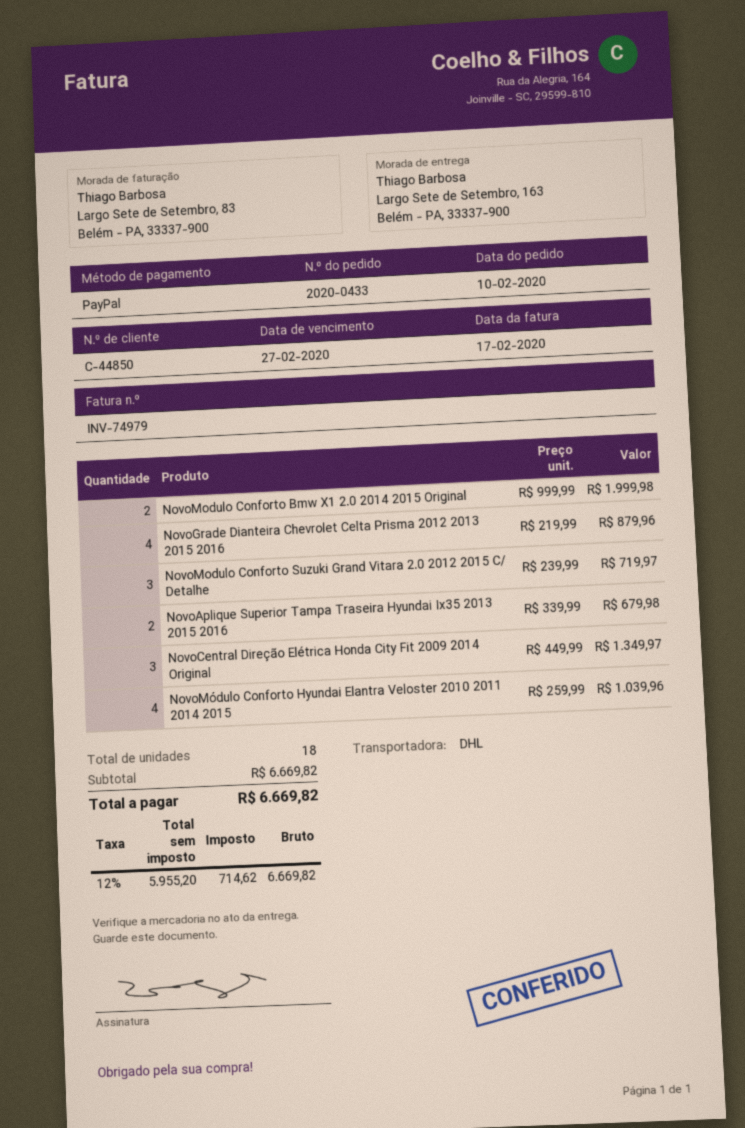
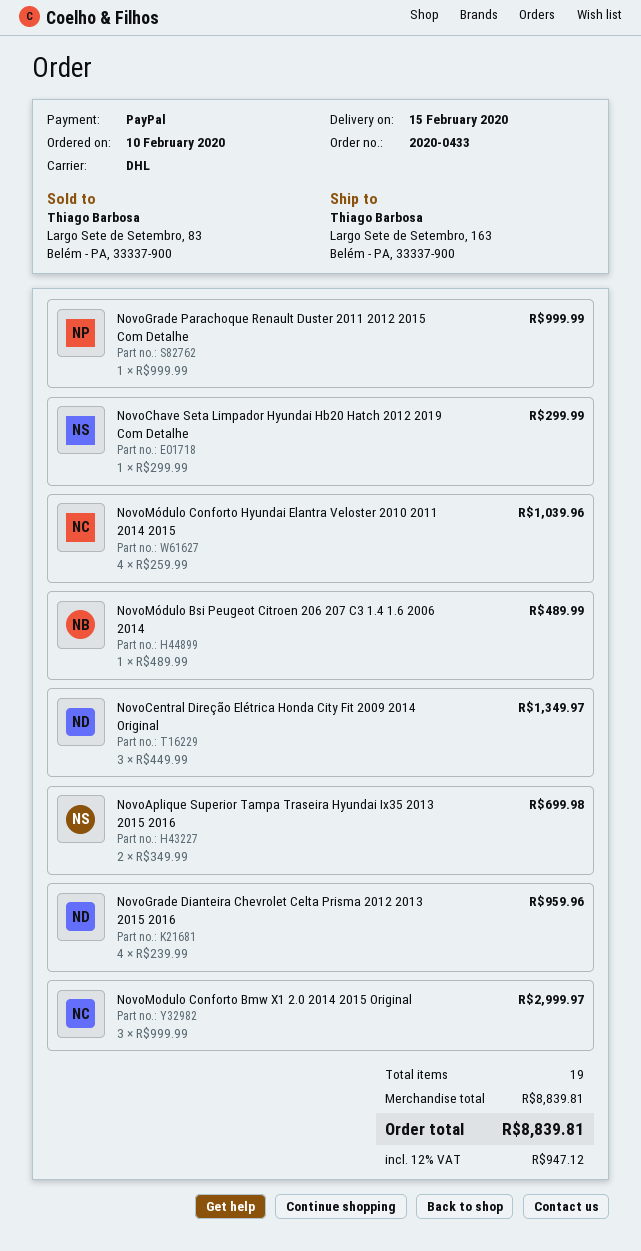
NovoModulo Conforto Bmw X1 2.0 2014 2015 Original: 2 x 999.99 = 1999.98 -> 3 x 999.99 = 2999.97
NovoGrade Dianteira Chevrolet Celta Prisma 2012 2013 2015 2016: 4 x 219.99 = 879.96 -> 4 x 239.99 = 959.96
NovoModulo Conforto Suzuki Grand Vitara 2.0 2012 2015 C/ Detalhe: 3 x 239.99 = 719.97 -> none
NovoAplique Superior Tampa Traseira Hyundai Ix35 2013 2015 2016: 2 x 339.99 = 679.98 -> 2 x 349.99 = 699.98
NovoGrade Parachoque Renault Duster 2011 2012 2015 Com Detalhe: none -> 1 x 999.99 = 999.99
NovoChave Seta Limpador Hyundai Hb20 Hatch 2012 2019 Com Detalhe: none -> 1 x 299.99 = 299.99
NovoMódulo Bsi Peugeot Citroen 206 207 C3 1.4 1.6 2006 2014: none -> 1 x 489.99 = 489.99
total quantity: 18 -> 19
subtotal: 6669.82 -> 8839.81
tax: 12% = 714.62 -> 12% = 947.12
total: 6669.82 -> 8839.81

